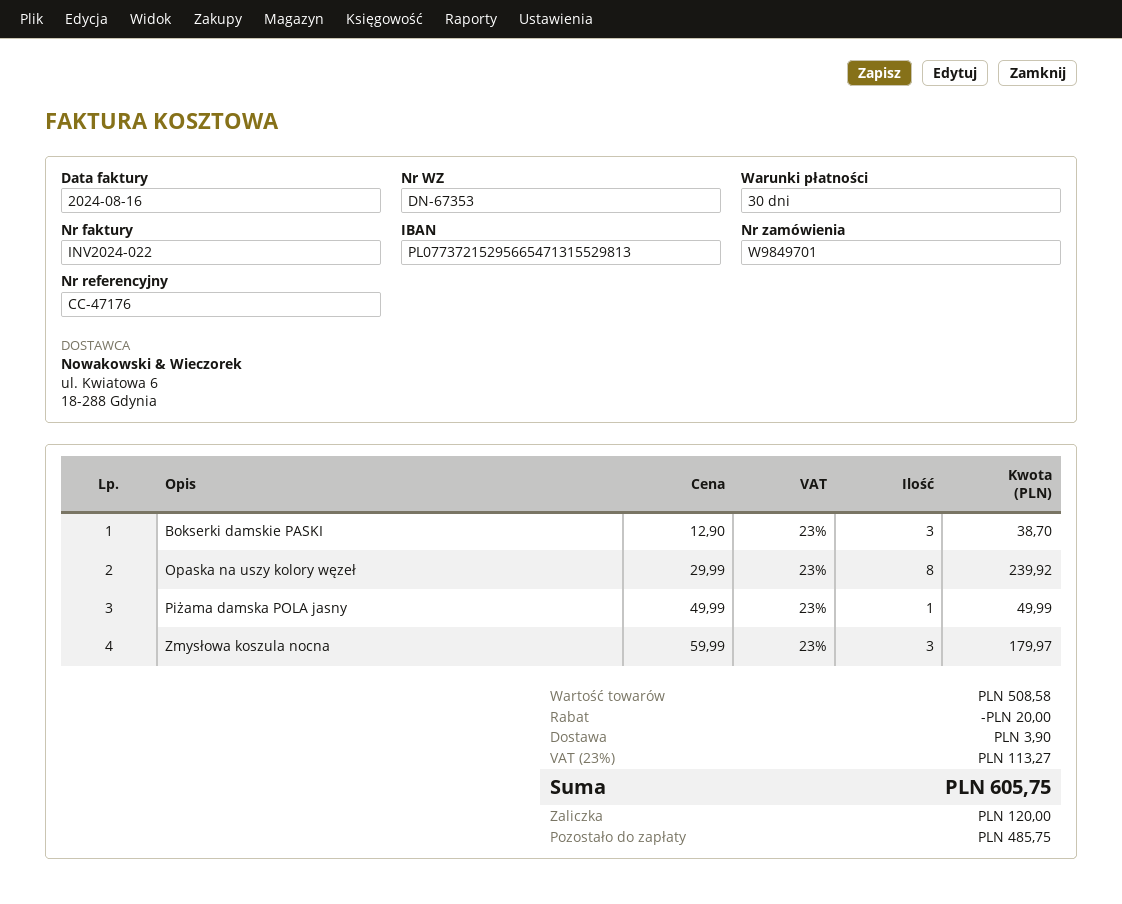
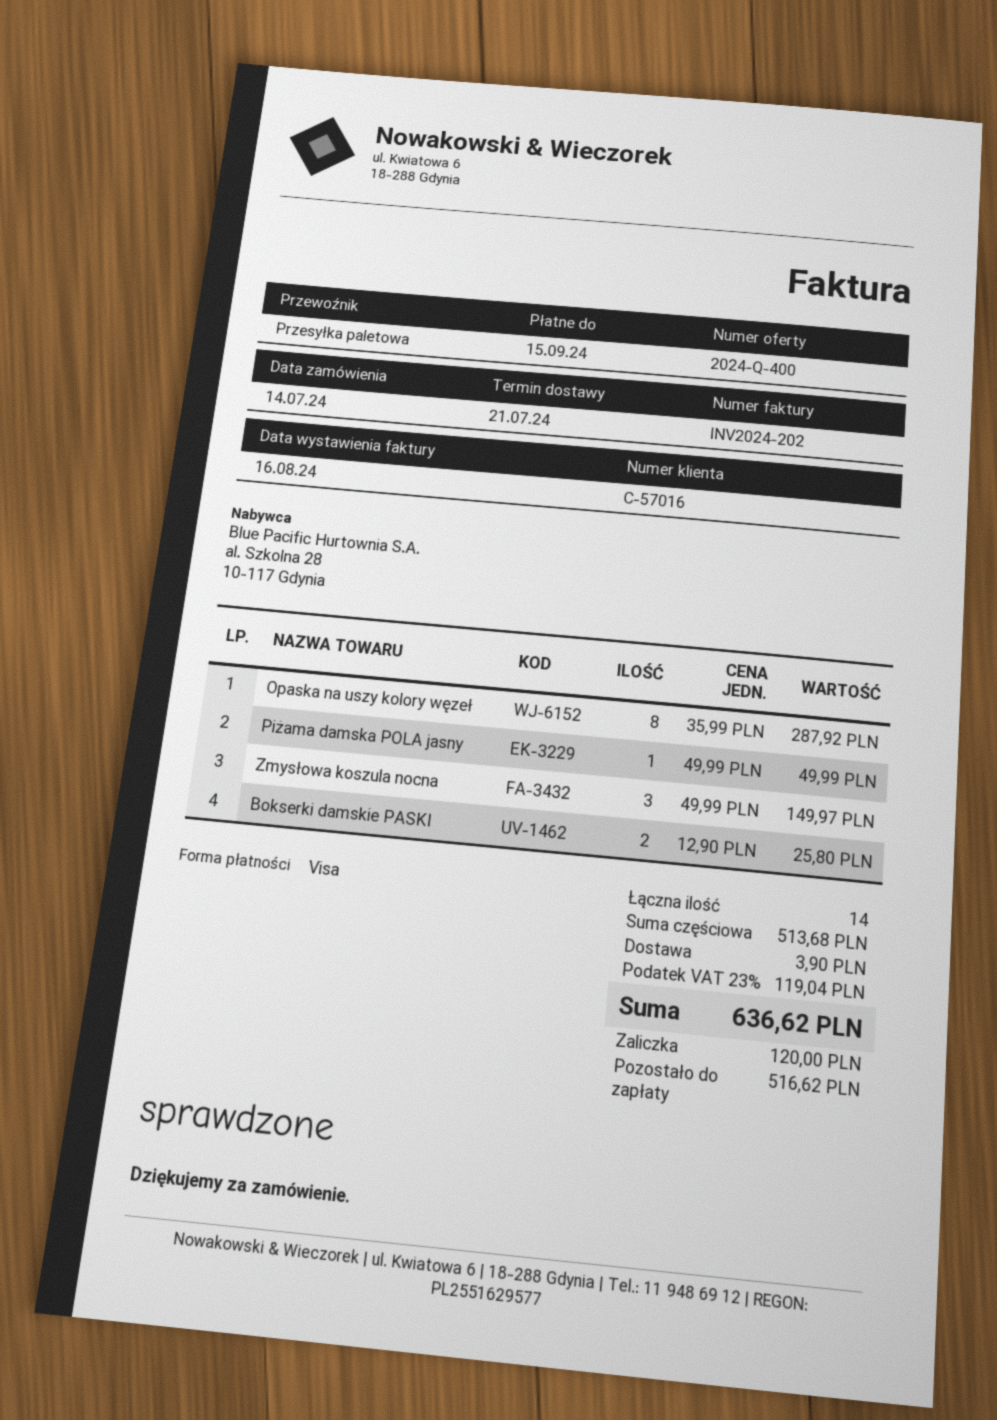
invoice number: INV2024-022 -> INV2024-202
Bokserki damskie PASKI: 3 x 12.90 = 38.70 -> 2 x 12.90 = 25.80
Opaska na uszy kolory węzeł: 8 x 29.99 = 239.92 -> 8 x 35.99 = 287.92
Zmysłowa koszula nocna: 3 x 59.99 = 179.97 -> 3 x 49.99 = 149.97
subtotal: 508.58 -> 513.68
discount: 20.00 -> none
tax: 23% = 113.27 -> 23% = 119.04
total: 605.75 -> 636.62
balance: 485.75 -> 516.62

